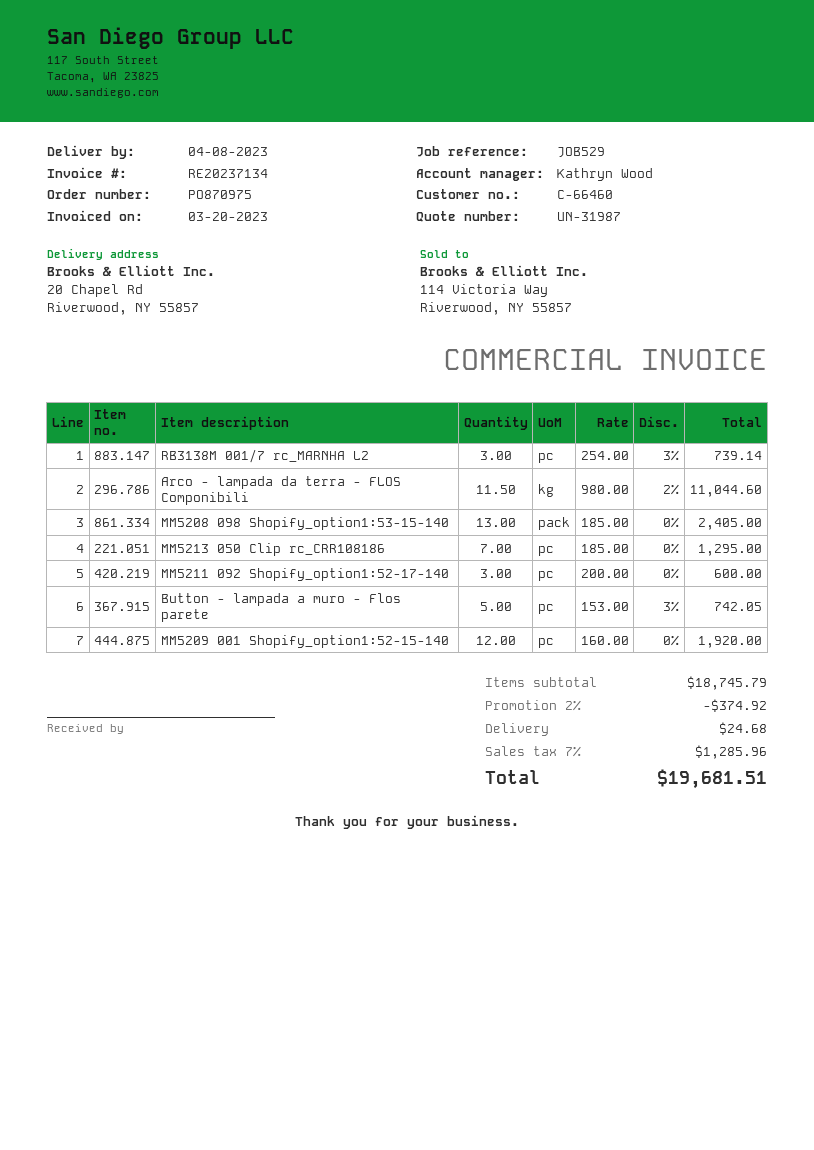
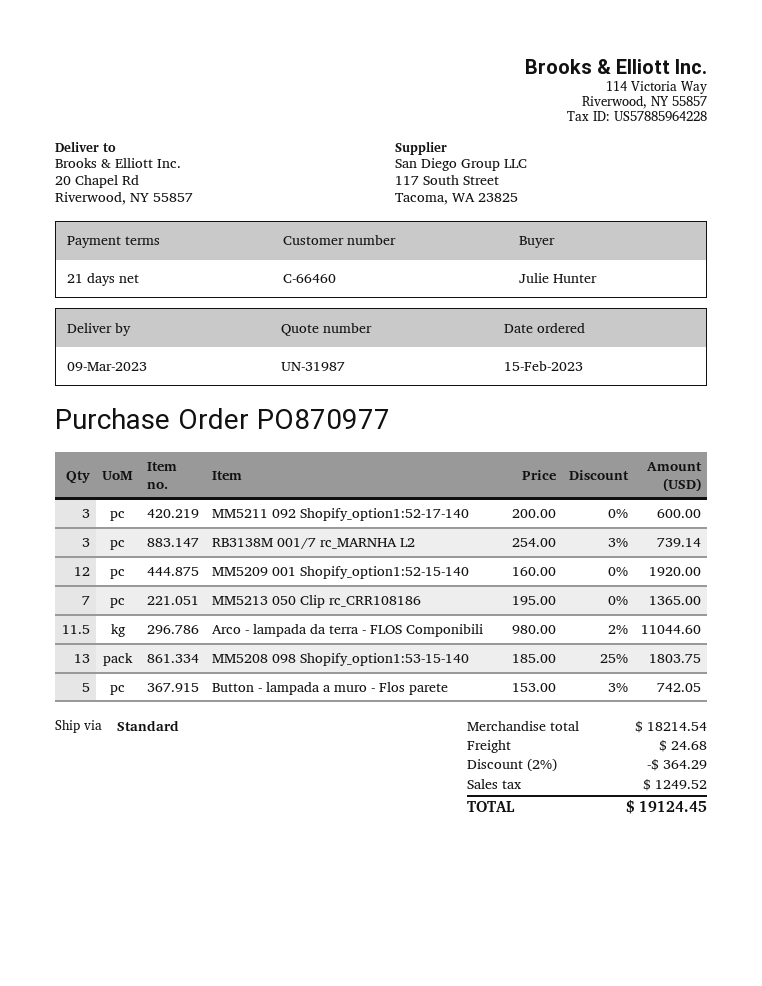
order number: PO870975 -> PO870977
delivery date: 2023-04-08 -> 2023-03-09
MM5208 098 Shopify_option1:53-15-140: 13 x 185.00 = 2405.00 -> 13 x 185.00 - 25% = 1803.75
MM5213 050 Clip rc_CRR108186: 7 x 185.00 = 1295.00 -> 7 x 195.00 = 1365.00
subtotal: 18745.79 -> 18214.54
discount: 2% = 374.92 -> 2% = 364.29
tax: 1285.96 -> 1249.52
total: 19681.51 -> 19124.45

